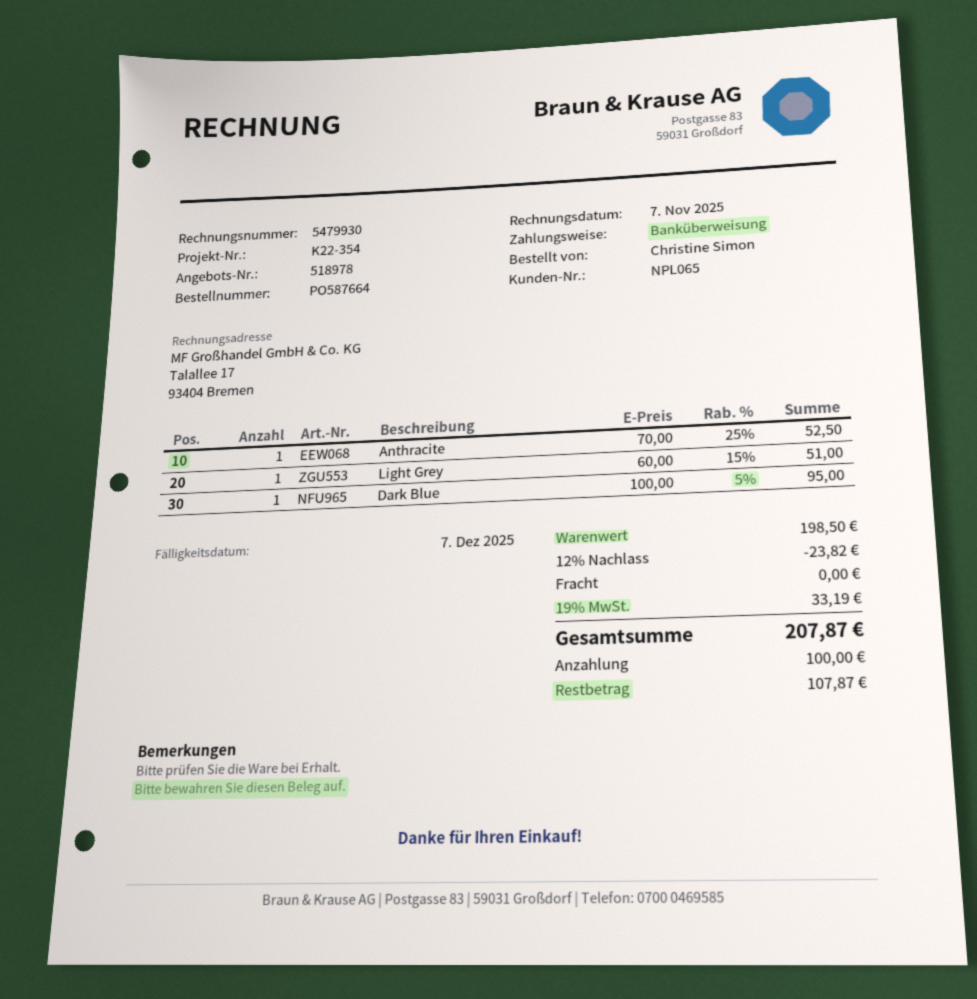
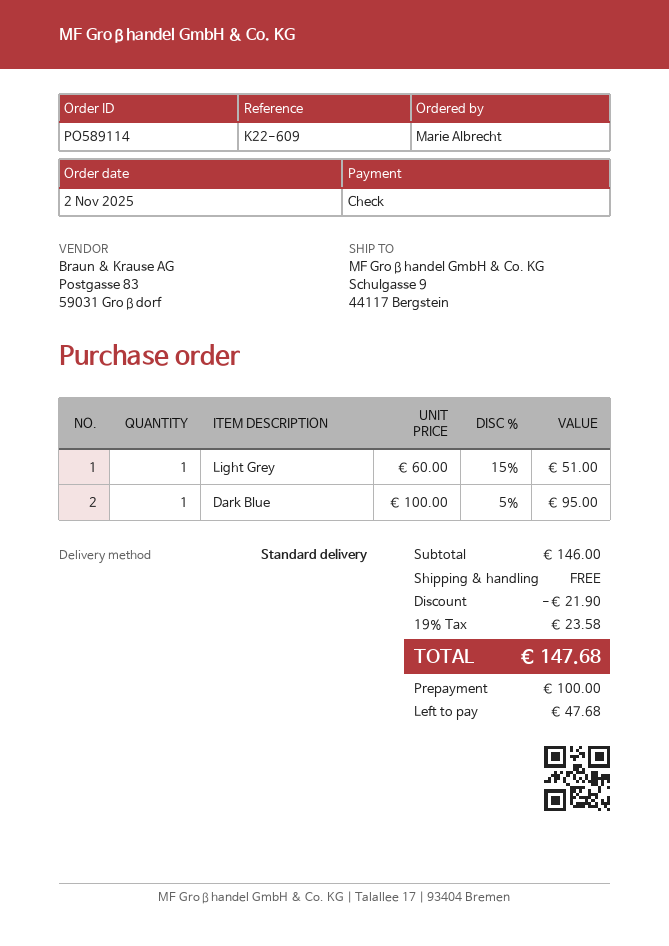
order number: PO587664 -> PO589114
reference: K22-354 -> K22-609
ordered by: Christine Simon -> Marie Albrecht
payment method: bank transfer -> cheque
Anthracite: 1 x 70.00 - 25% = 52.50 -> none
subtotal: 198.50 -> 146.00
discount: 23.82 -> 21.90
tax: 19% = 33.19 -> 19% = 23.58
total: 207.87 -> 147.68
balance: 107.87 -> 47.68

